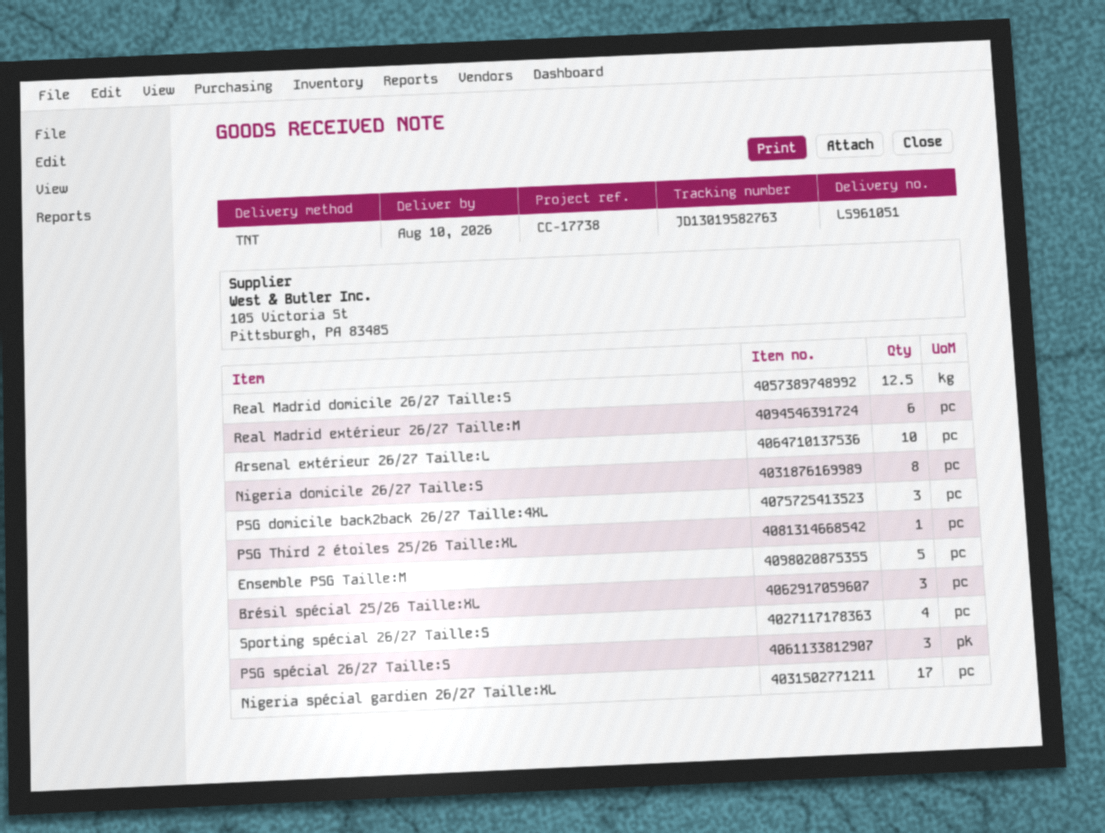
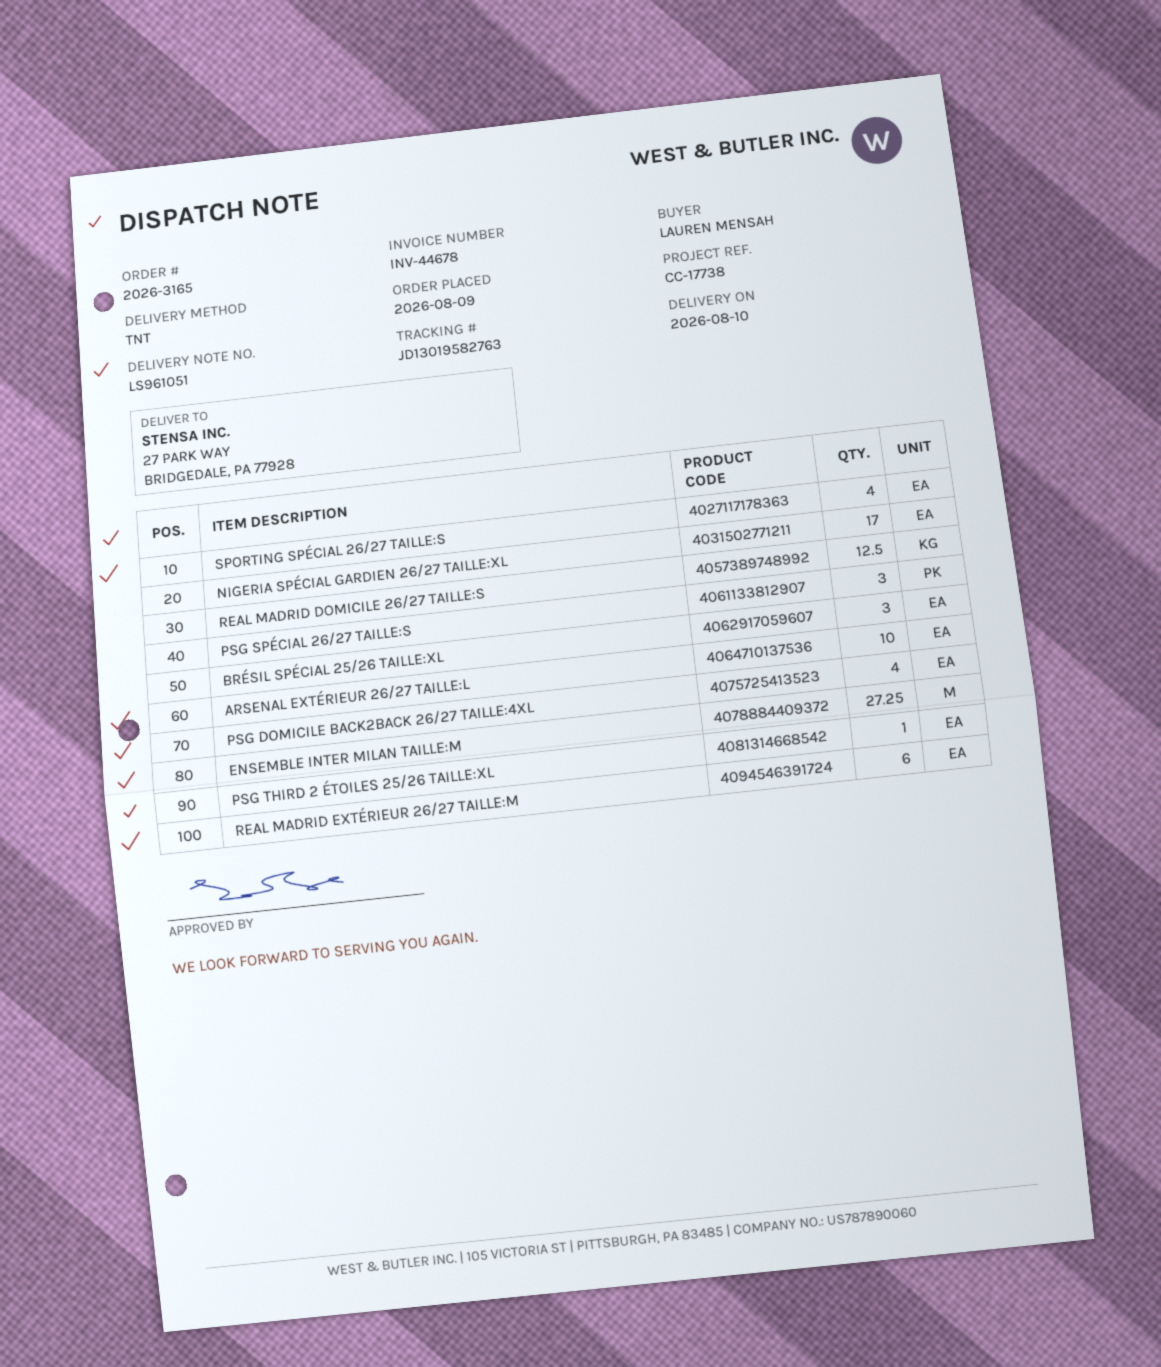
Nigeria domicile 26/27 Taille:S: 8 -> none
PSG domicile back2back 26/27 Taille:4XL: 3 -> 4
Ensemble PSG Taille:M: 5 -> none
ENSEMBLE INTER MILAN TAILLE:M: none -> 27.25

